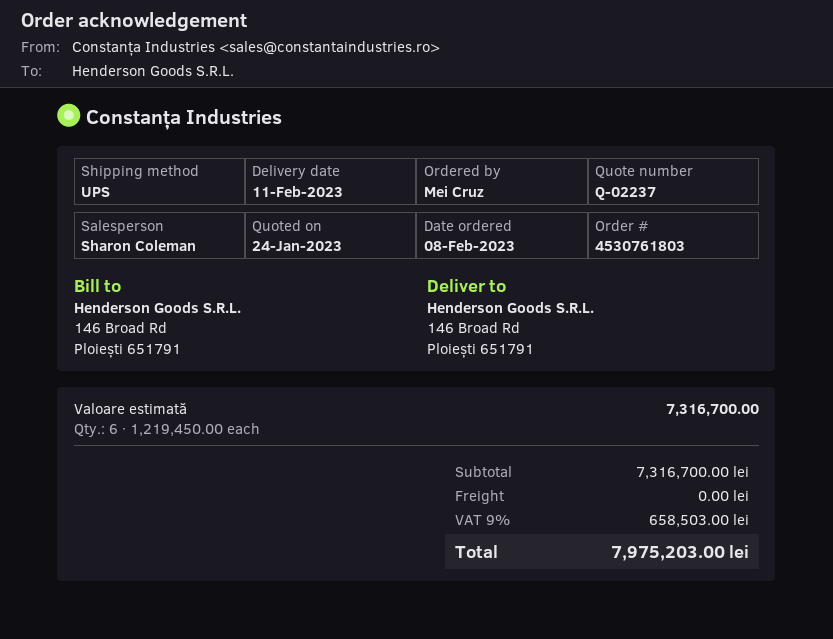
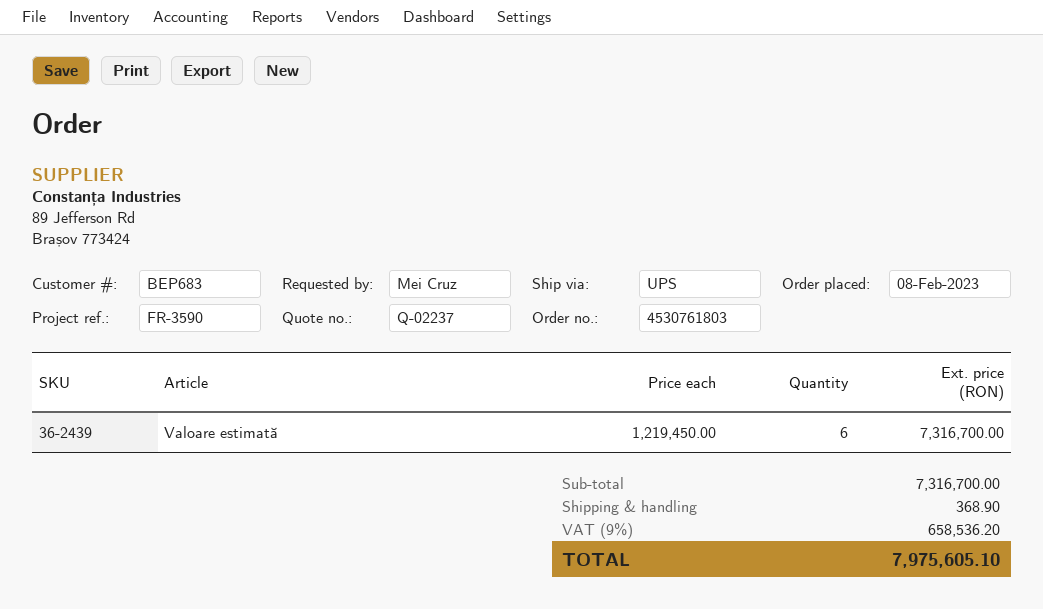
shipping: 0.00 -> 368.90
tax: 9% = 658503.00 -> 9% = 658536.20
total: 7975203.00 -> 7975605.10

